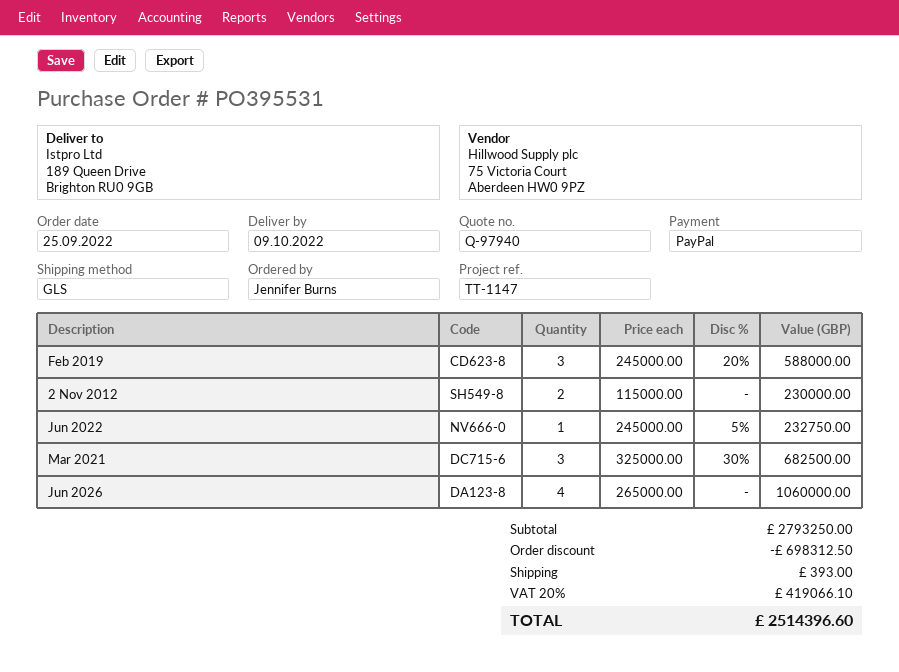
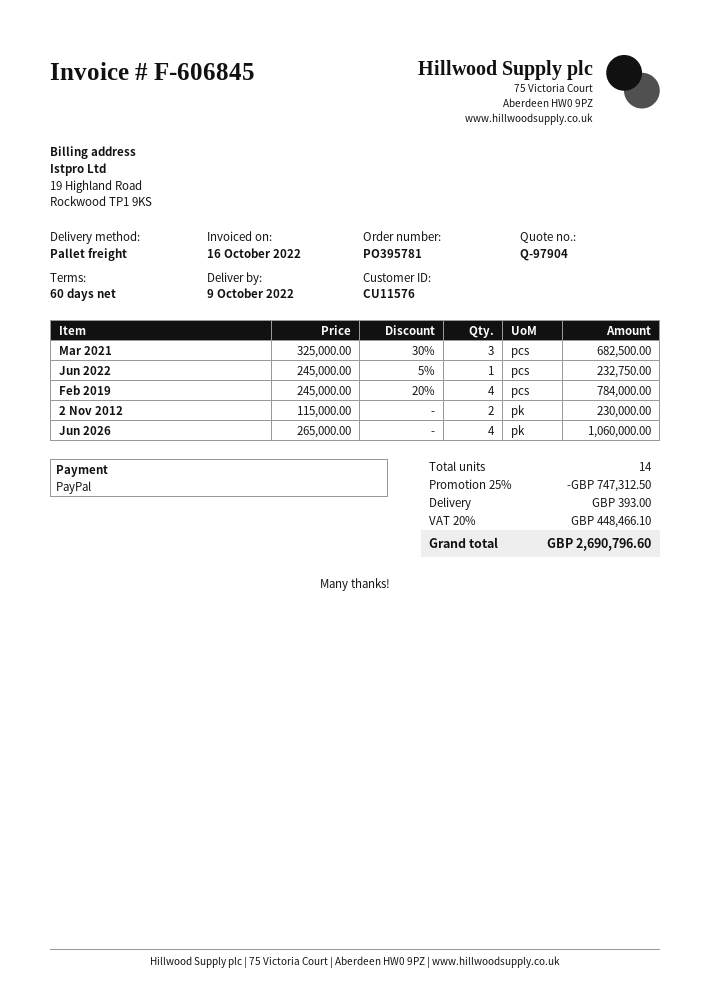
quote number: Q-97940 -> Q-97904
order number: PO395531 -> PO395781
shipping method: GLS -> pallet freight
Feb 2019: 3 x 245000.00 - 20% = 588000.00 -> 4 x 245000.00 - 20% = 784000.00
discount: 698312.50 -> 747312.50
tax: 20% = 419066.10 -> 20% = 448466.10
total: 2514396.60 -> 2690796.60

